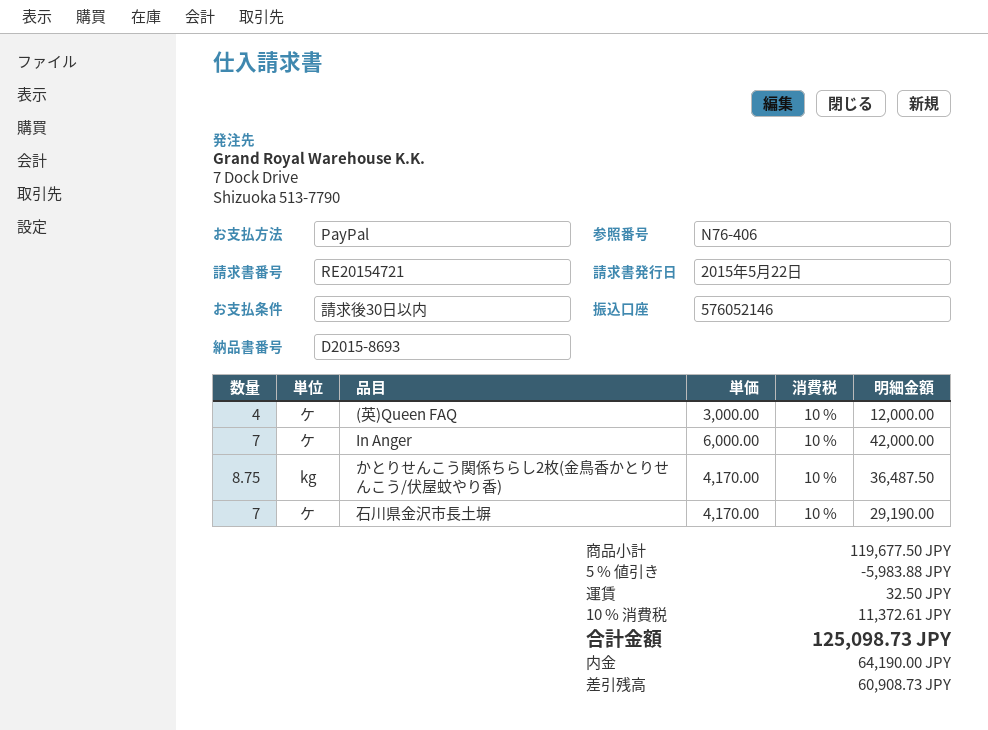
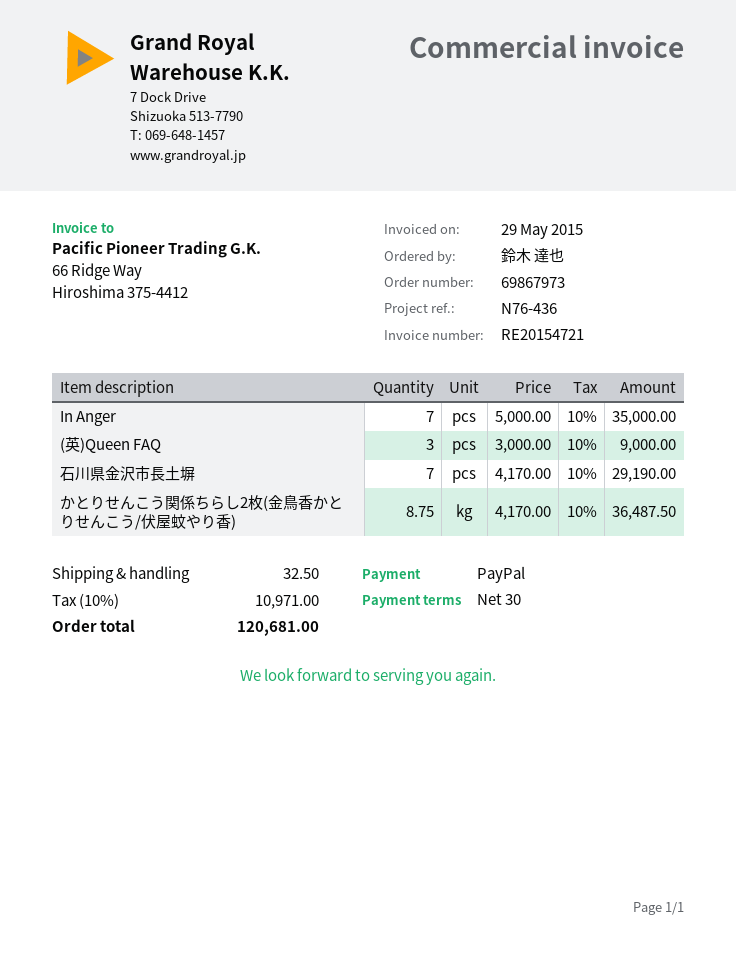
invoice date: 2015-05-22 -> 2015-05-29
reference: N76-406 -> N76-436
(英)Queen FAQ: 4 x 3000.00 = 12000.00 -> 3 x 3000.00 = 9000.00
In Anger: 7 x 6000.00 = 42000.00 -> 7 x 5000.00 = 35000.00
discount: 5% = 5983.88 -> none
tax: 10% = 11372.61 -> 10% = 10971.00
total: 125098.73 -> 120681.00

